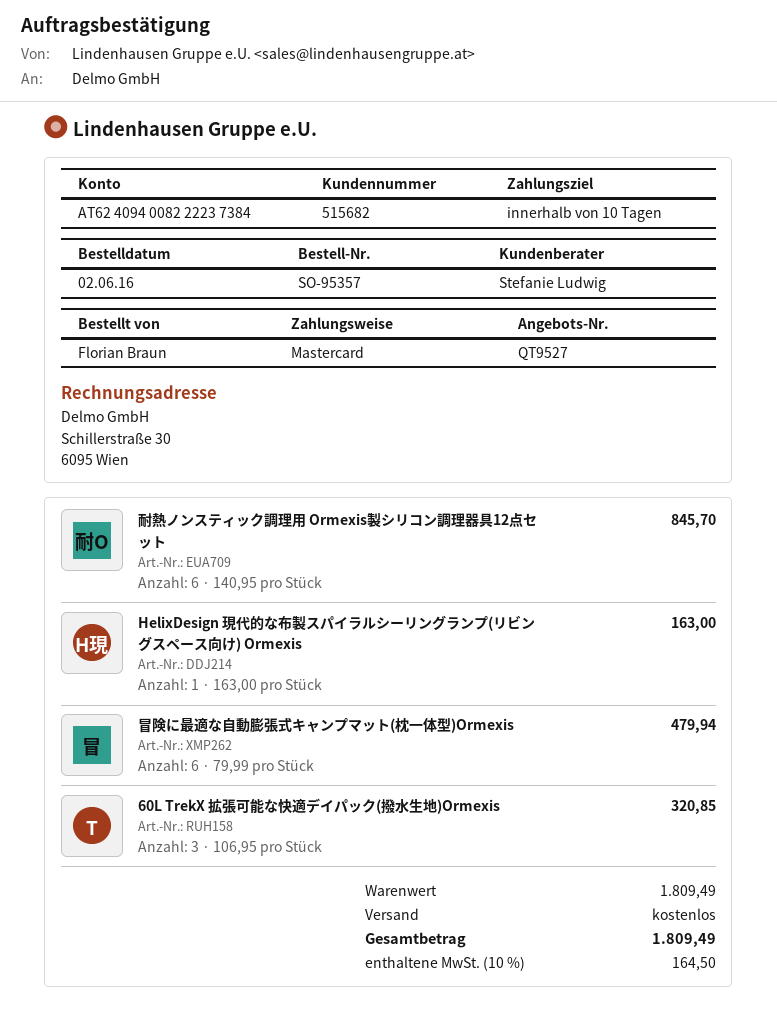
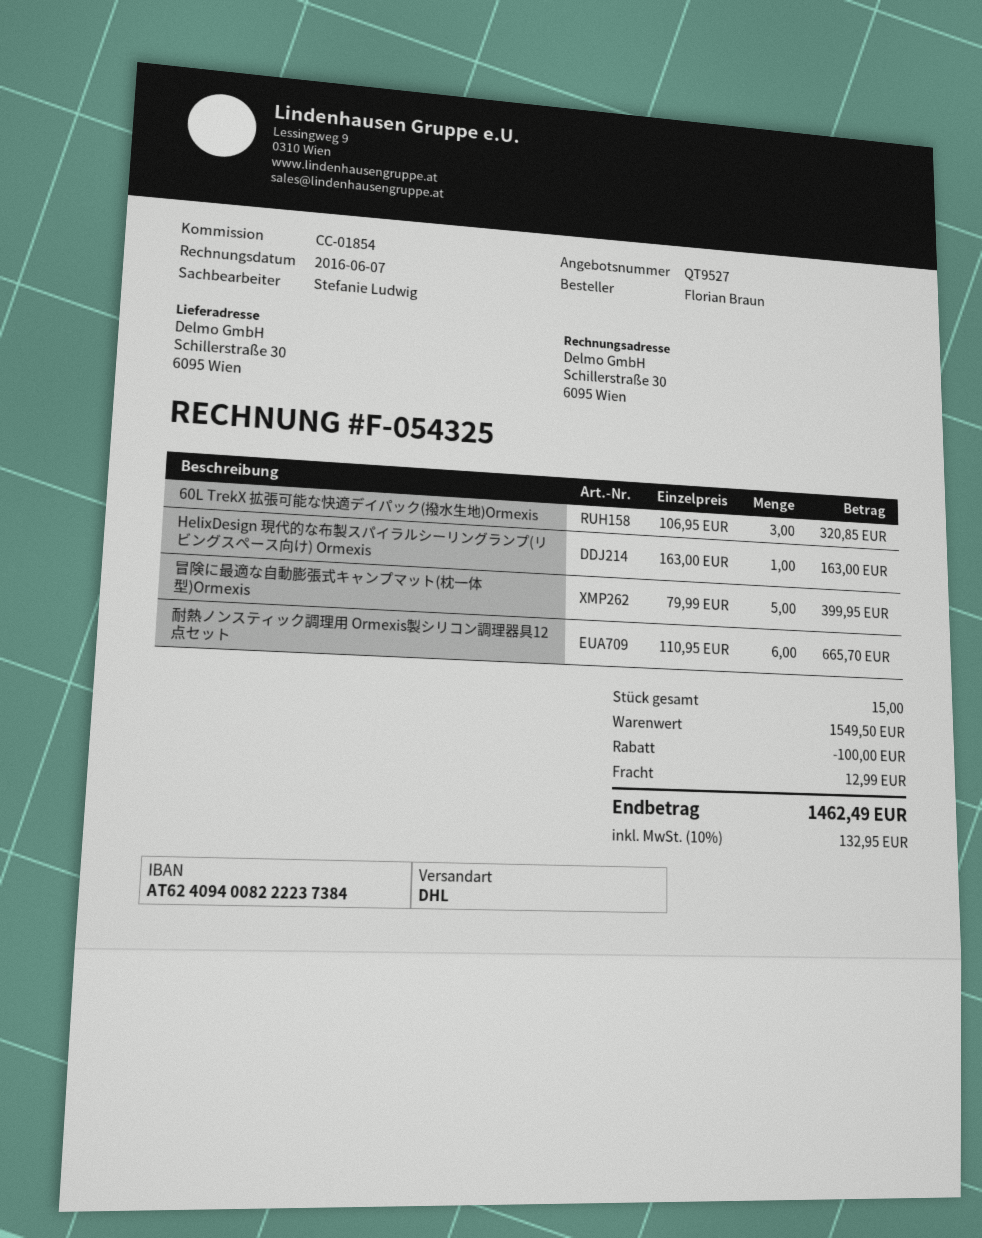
耐熱ノンスティック調理用 Ormexis製シリコン調理器具12点セット: 6 x 140.95 = 845.70 -> 6 x 110.95 = 665.70
冒険に最適な自動膨張式キャンプマット(枕一体型)Ormexis: 6 x 79.99 = 479.94 -> 5 x 79.99 = 399.95
subtotal: 1809.49 -> 1549.50
discount: none -> 100.00
shipping: 0.00 -> 12.99
tax: 10% = 164.50 -> 10% = 132.95
total: 1809.49 -> 1462.49

